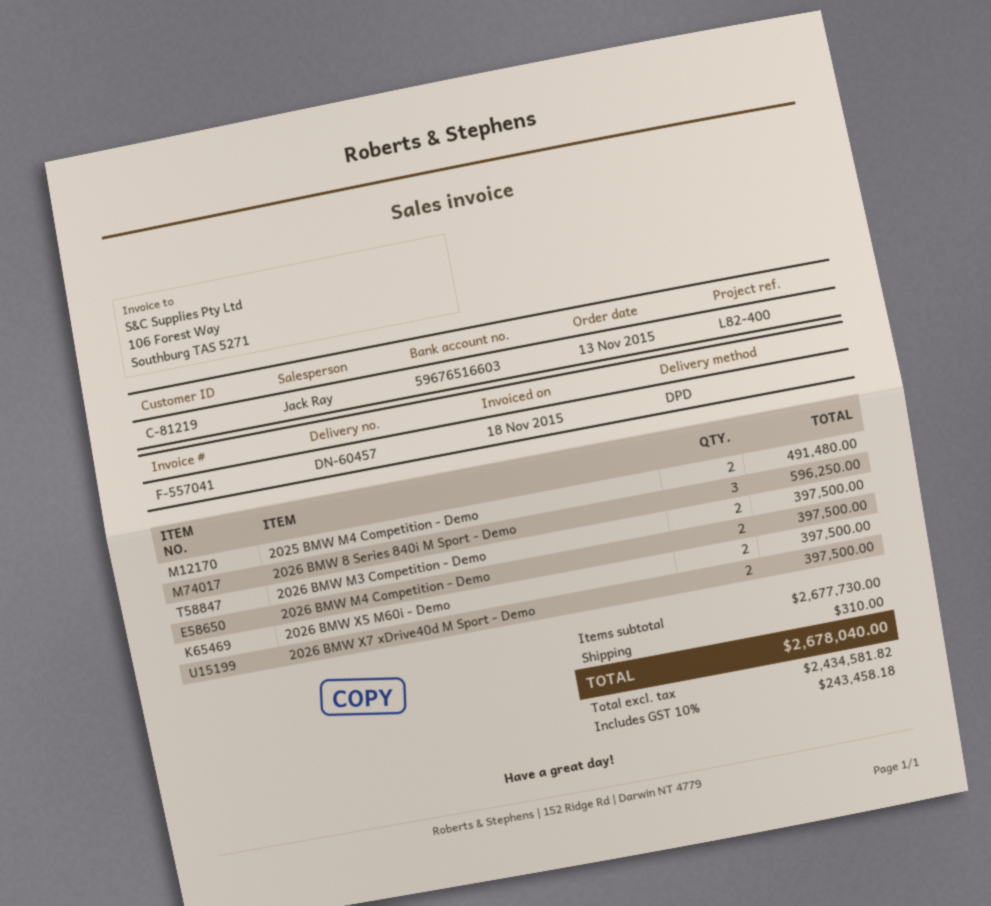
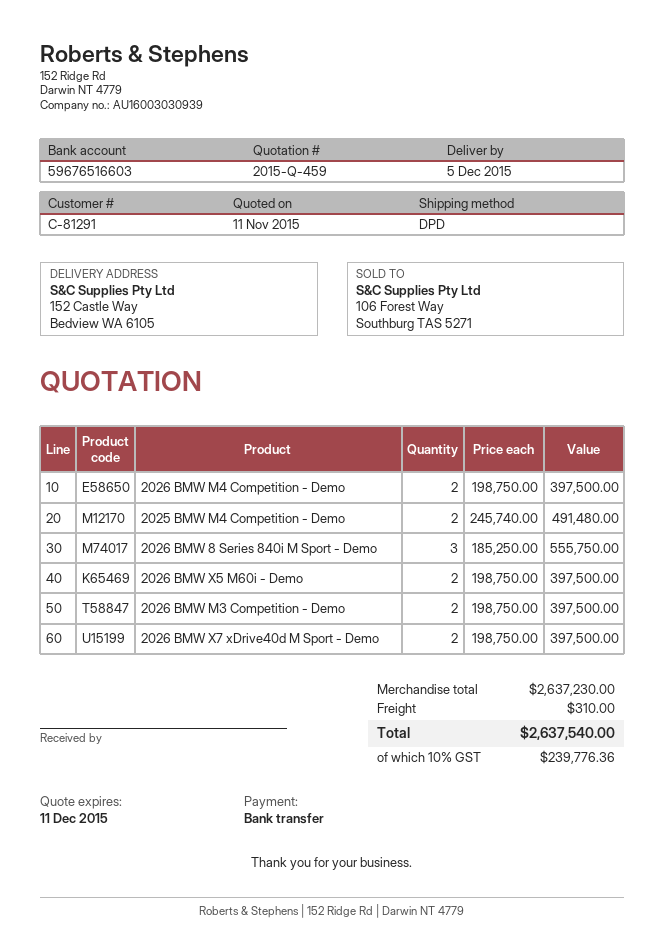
customer number: C-81219 -> C-81291
2026 BMW 8 Series 840i M Sport - Demo: 3 for 596250.00 -> 3 for 555750.00
subtotal: 2677730.00 -> 2637230.00
tax: 10% = 243458.18 -> 10% = 239776.36
total: 2678040.00 -> 2637540.00

